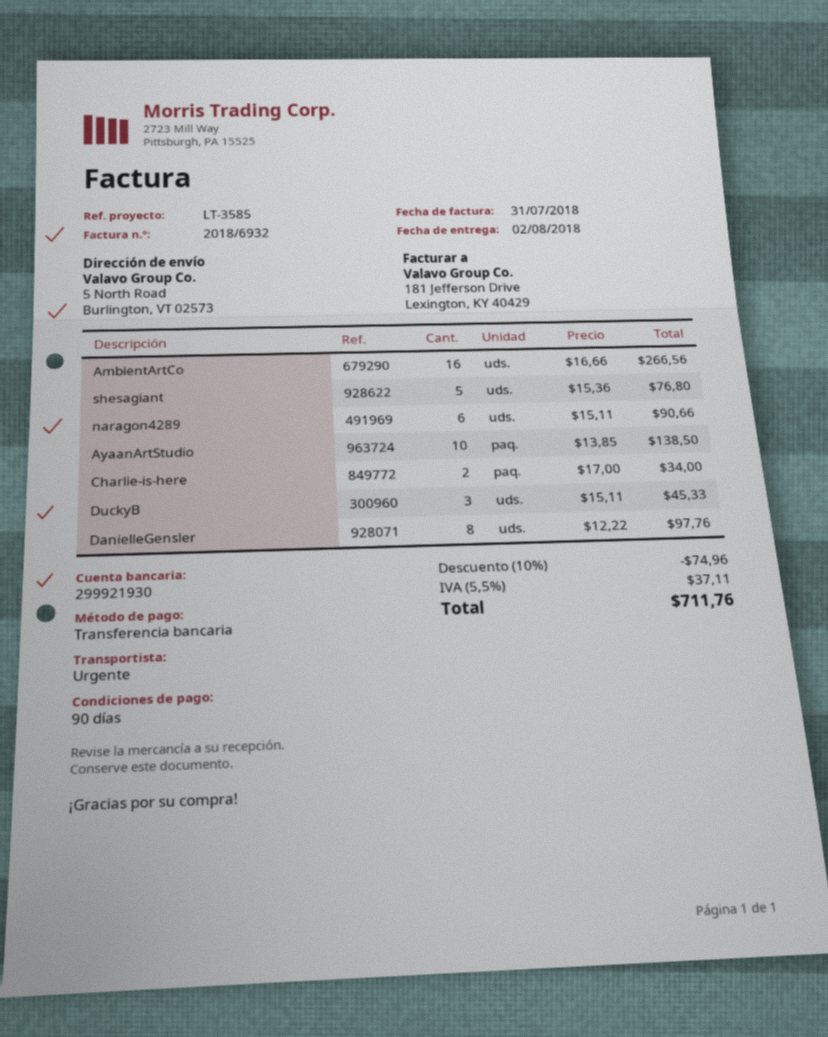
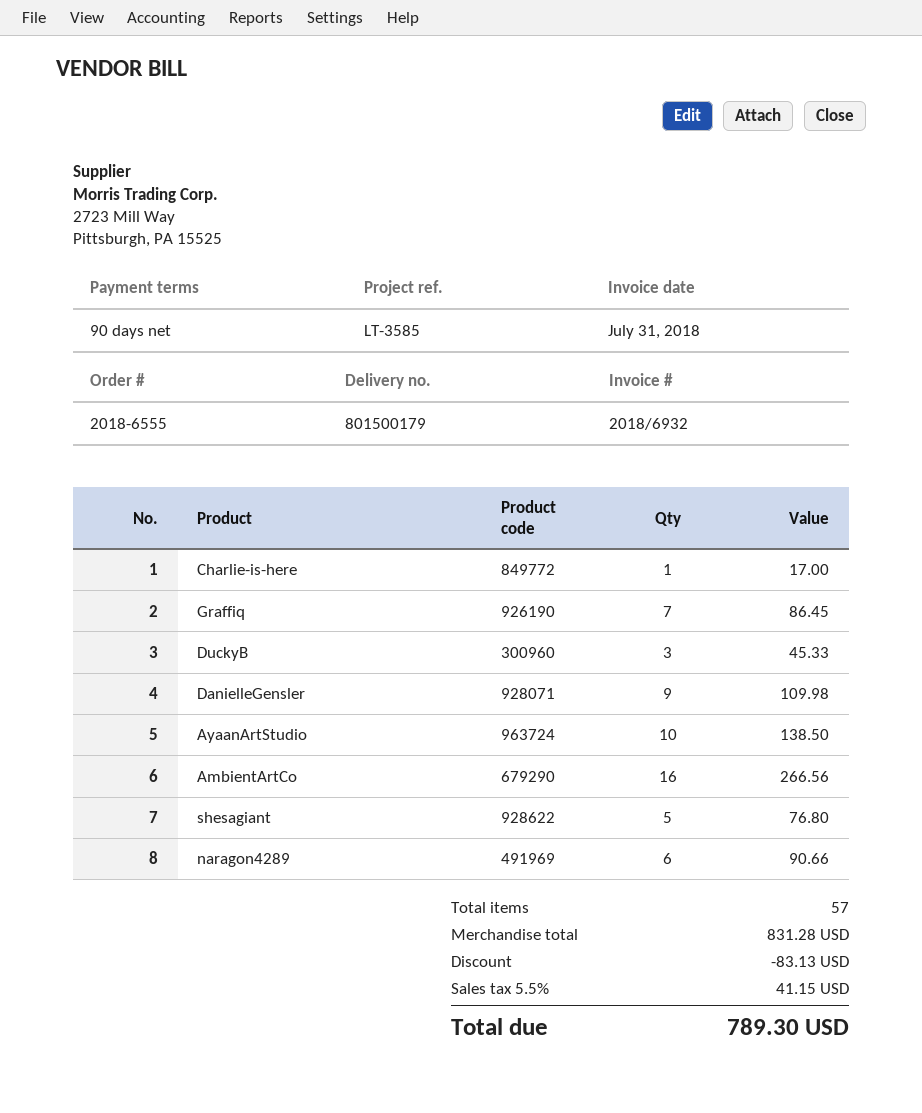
Charlie-is-here: 2 for 34.00 -> 1 for 17.00
DanielleGensler: 8 for 97.76 -> 9 for 109.98
Graffiq: none -> 7 for 86.45
discount: 74.96 -> 83.13
tax: 5.5% = 37.11 -> 5.5% = 41.15
total: 711.76 -> 789.30

